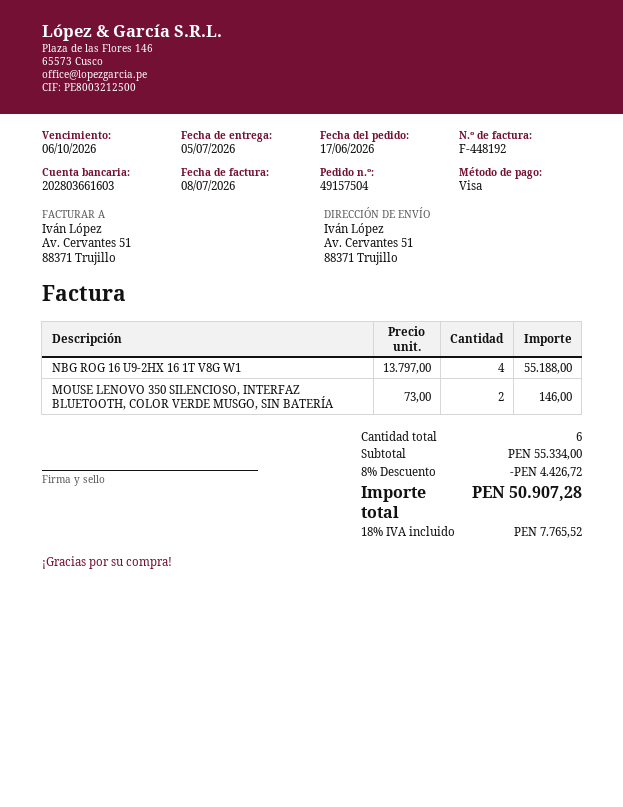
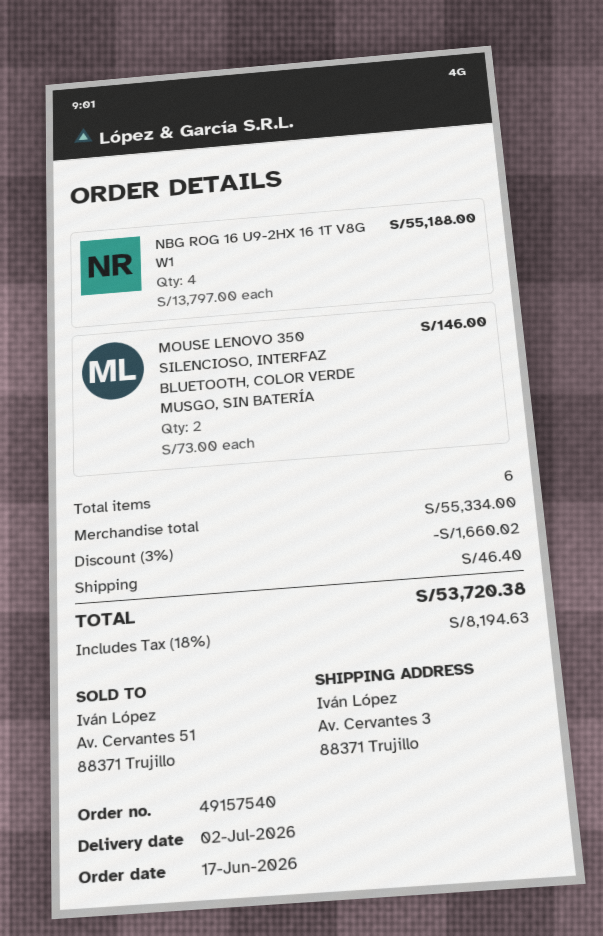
order number: 49157504 -> 49157540
delivery date: 2026-07-05 -> 2026-07-02
ship to: Av. Cervantes 51, 88371 Trujillo -> Av. Cervantes 3, 88371 Trujillo
discount: 8% = 4426.72 -> 3% = 1660.02
shipping: none -> 46.40
tax: 18% = 7765.52 -> 18% = 8194.63
total: 50907.28 -> 53720.38

